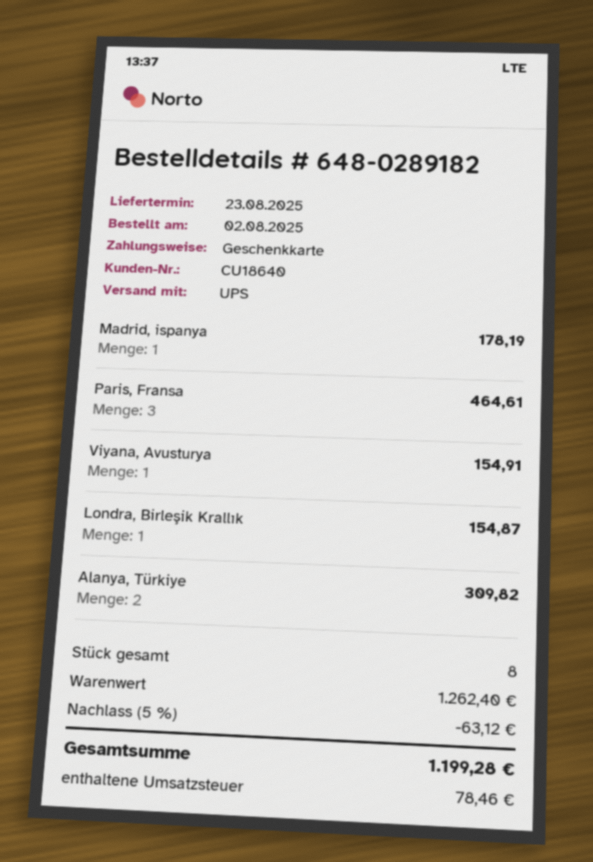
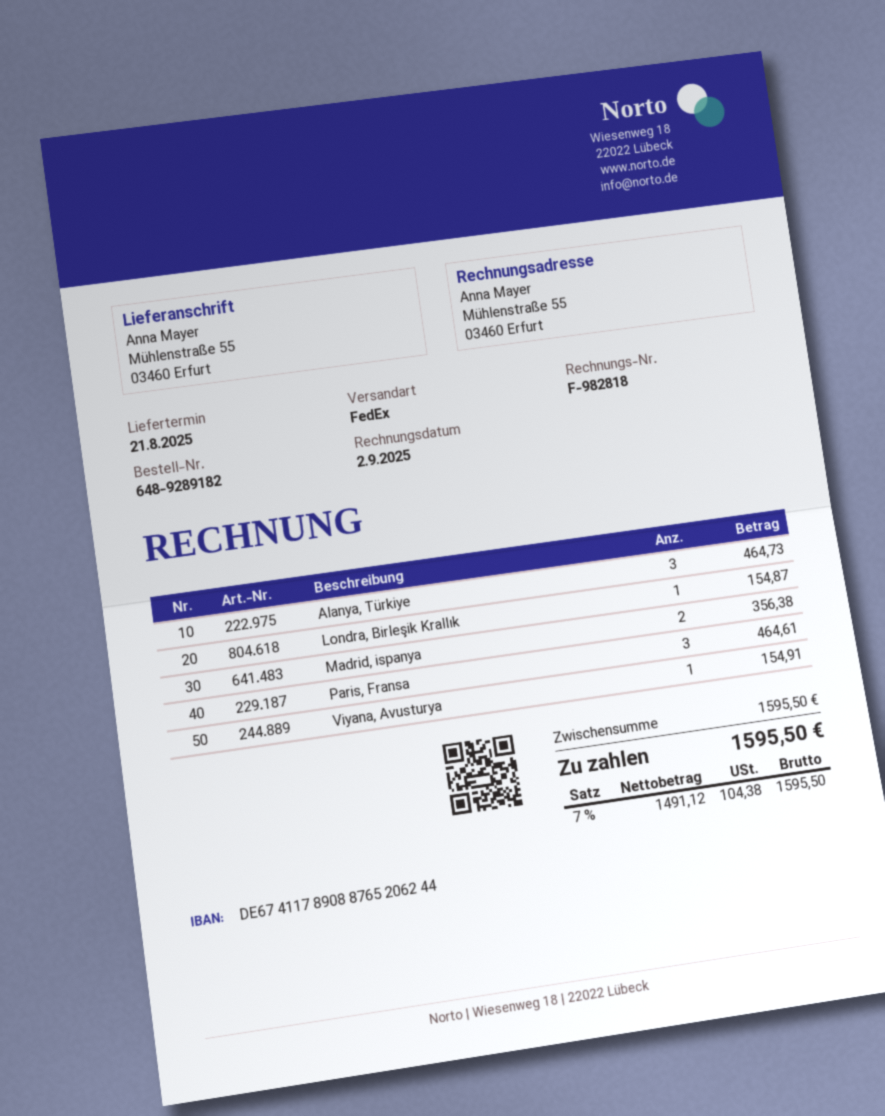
order number: 648-0289182 -> 648-9289182
delivery date: 2025-08-23 -> 2025-08-21
shipping method: UPS -> FedEx
Madrid, ispanya: 1 for 178.19 -> 2 for 356.38
Alanya, Türkiye: 2 for 309.82 -> 3 for 464.73
subtotal: 1262.40 -> 1595.50
discount: 5% = 63.12 -> none
tax: 78.46 -> 104.38
total: 1199.28 -> 1595.50

